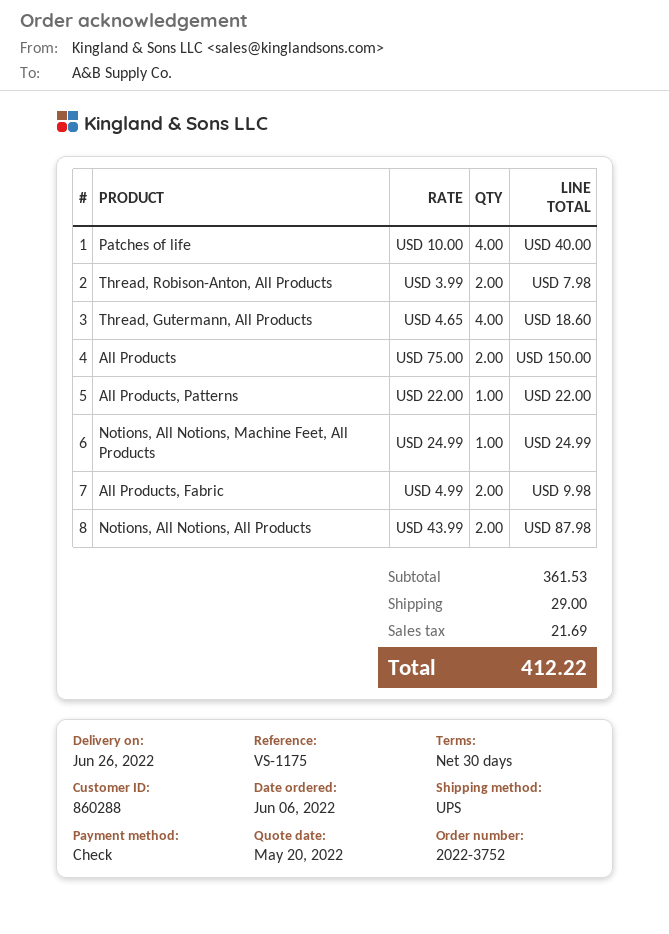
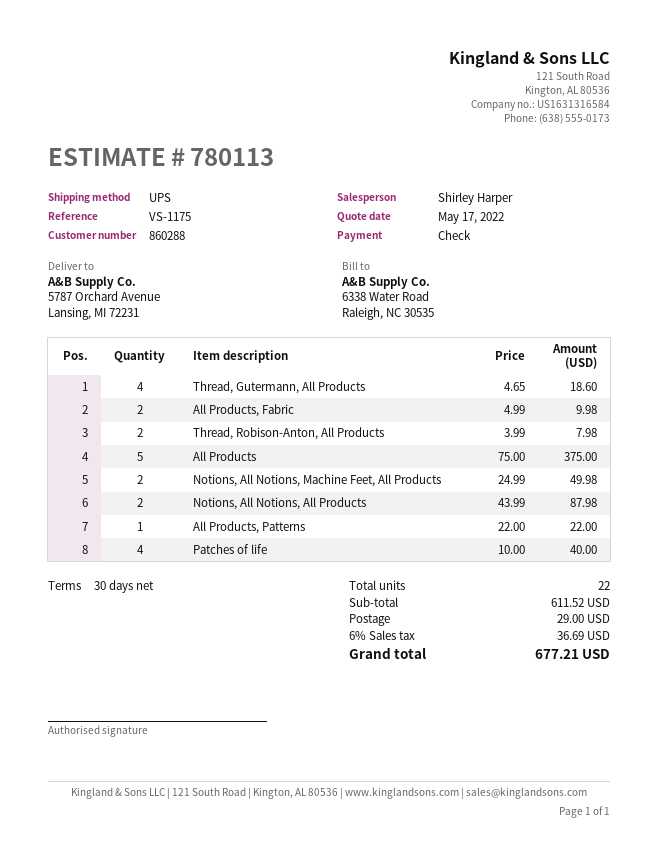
quote date: 2022-05-20 -> 2022-05-17
All Products: 2 x 75.00 = 150.00 -> 5 x 75.00 = 375.00
Notions, All Notions, Machine Feet, All Products: 1 x 24.99 = 24.99 -> 2 x 24.99 = 49.98
subtotal: 361.53 -> 611.52
tax: 21.69 -> 36.69
total: 412.22 -> 677.21

